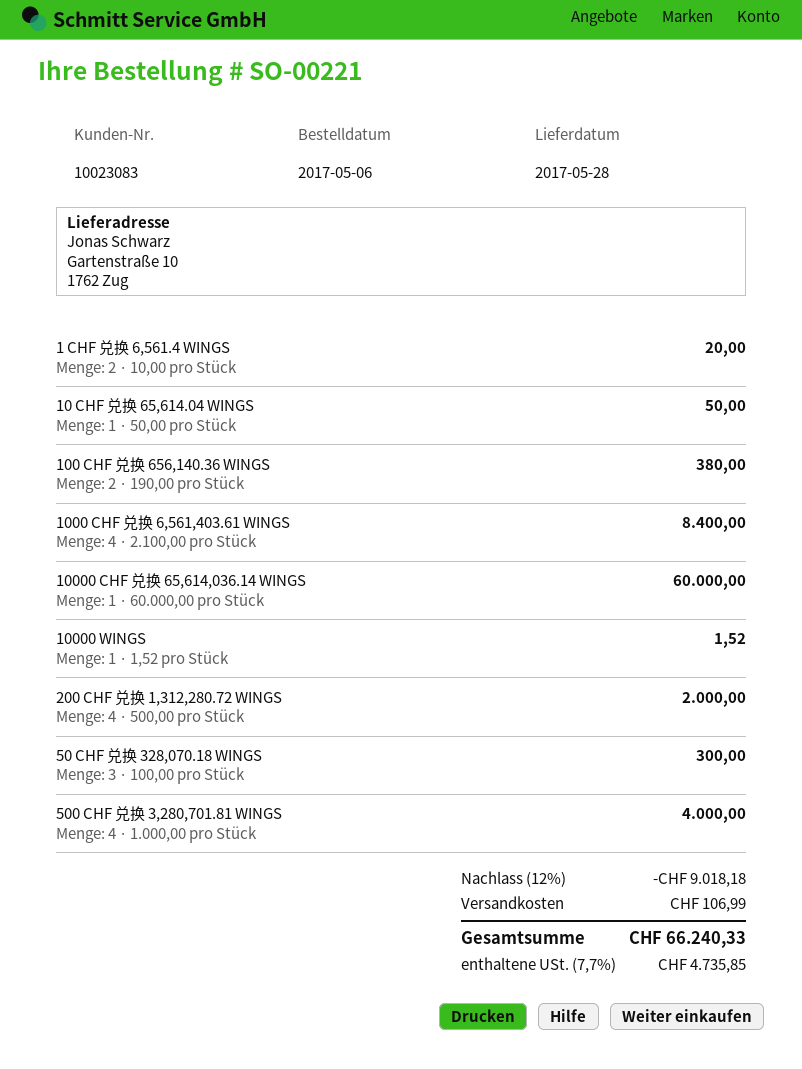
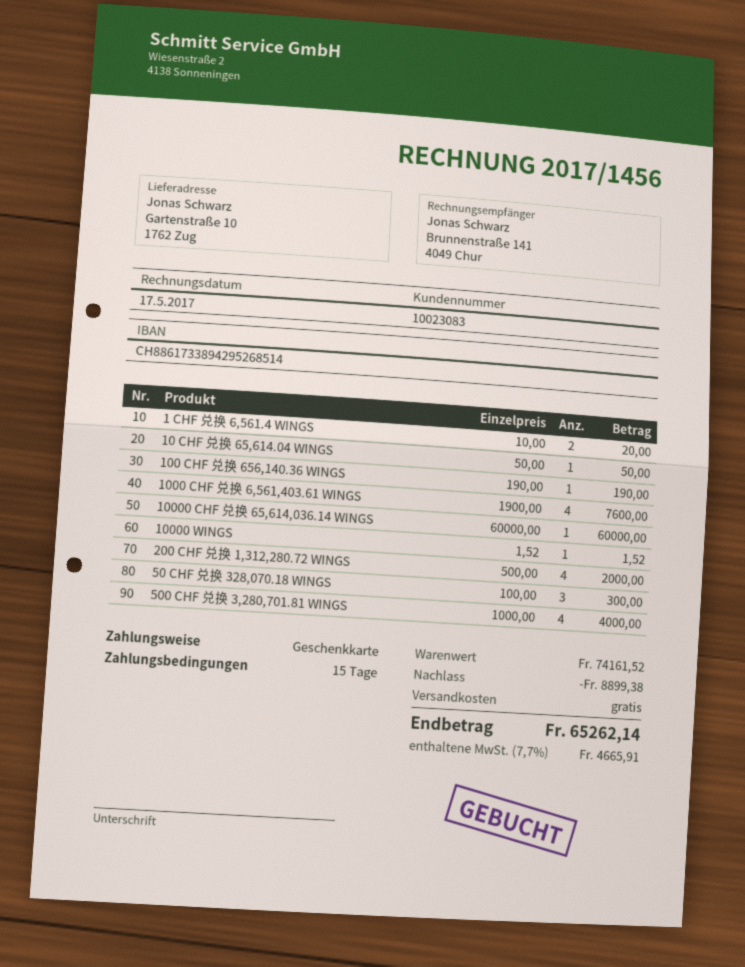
100 CHF 兑换 656,140.36 WINGS: 2 x 190.00 = 380.00 -> 1 x 190.00 = 190.00
1000 CHF 兑换 6,561,403.61 WINGS: 4 x 2100.00 = 8400.00 -> 4 x 1900.00 = 7600.00
discount: 9018.18 -> 8899.38
shipping: 106.99 -> 0.00
tax: 7.7% = 4735.85 -> 7.7% = 4665.91
total: 66240.33 -> 65262.14

